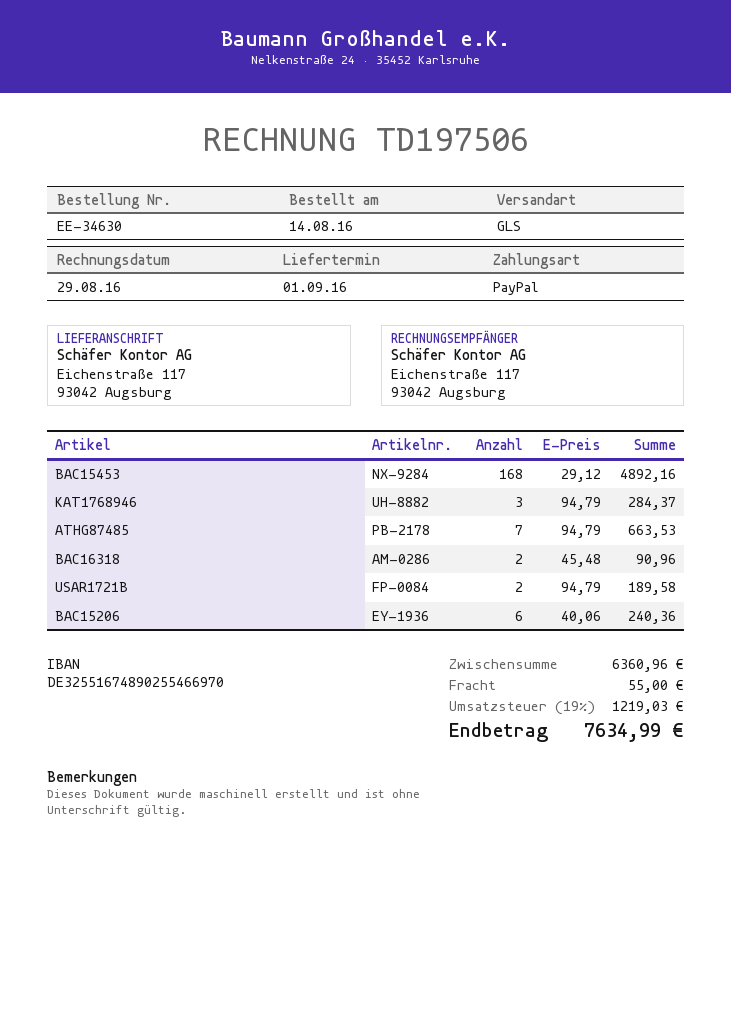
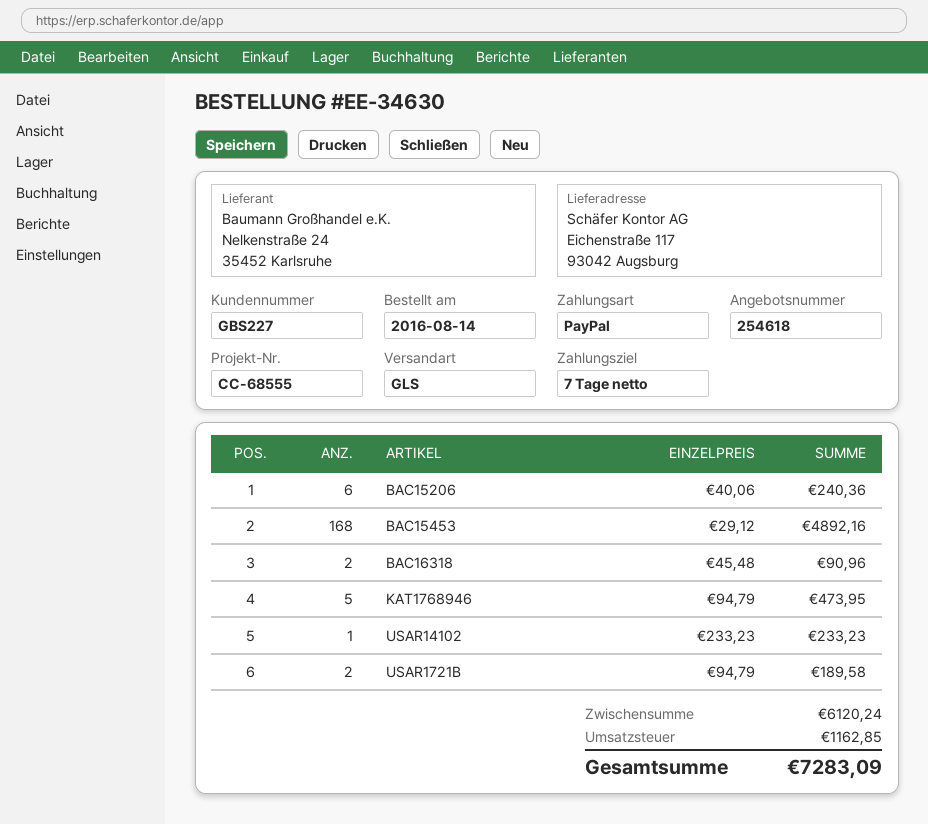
KAT1768946: 3 x 94.79 = 284.37 -> 5 x 94.79 = 473.95
ATHG87485: 7 x 94.79 = 663.53 -> none
USAR14102: none -> 1 x 233.23 = 233.23
subtotal: 6360.96 -> 6120.24
shipping: 55.00 -> none
tax: 1219.03 -> 1162.85
total: 7634.99 -> 7283.09

